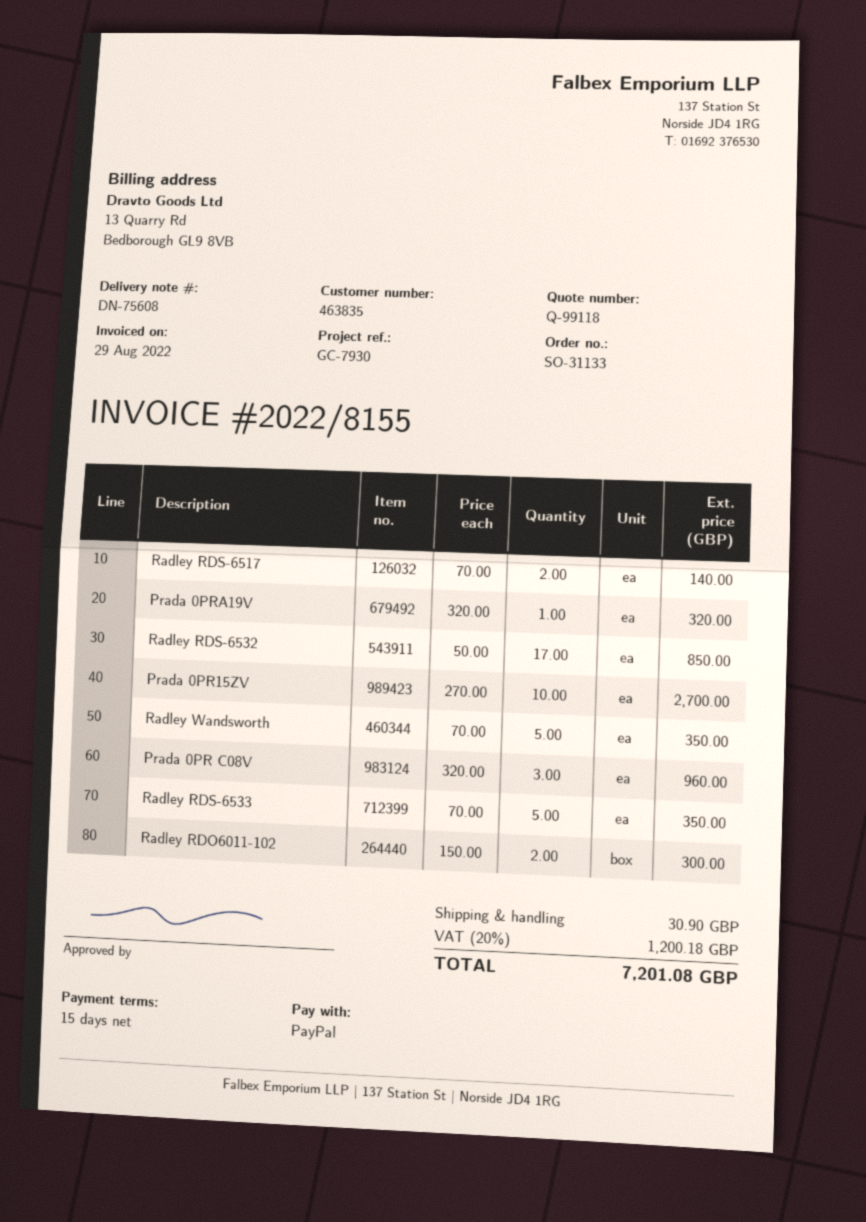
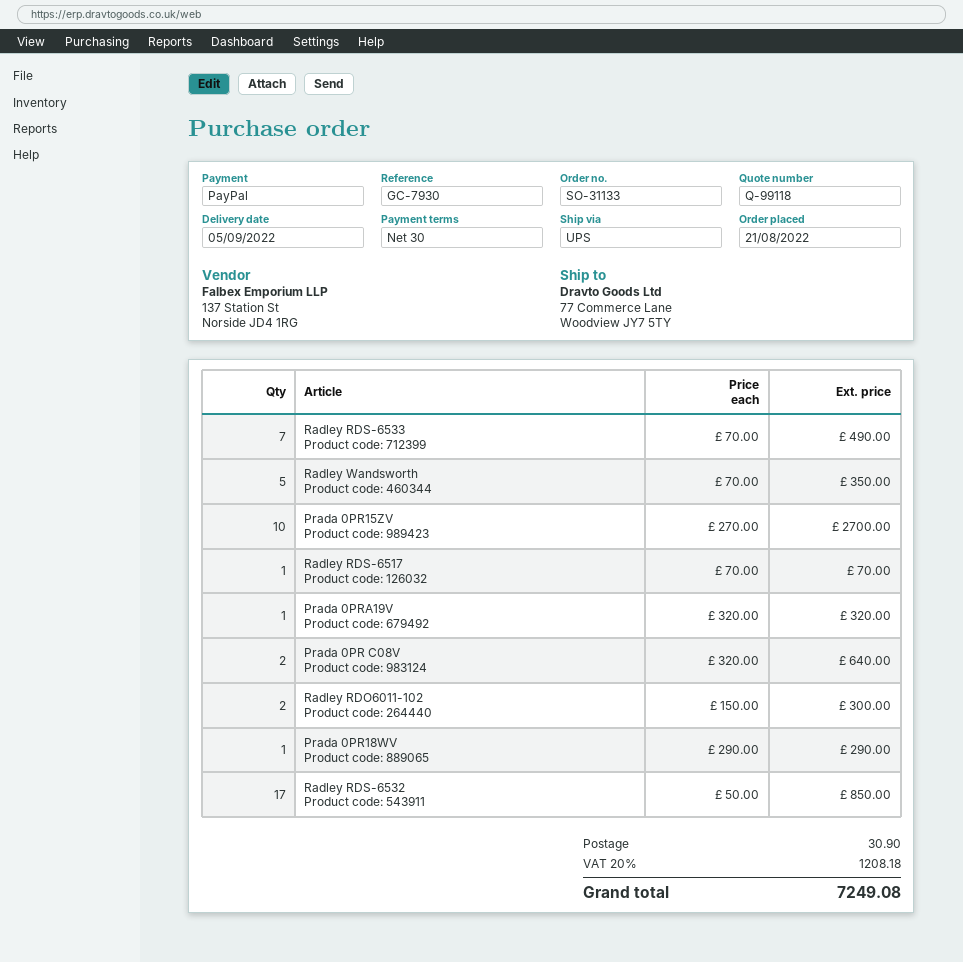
payment terms: 15 days -> 30 days
Radley RDS-6517: 2 x 70.00 = 140.00 -> 1 x 70.00 = 70.00
Prada 0PR C08V: 3 x 320.00 = 960.00 -> 2 x 320.00 = 640.00
Radley RDS-6533: 5 x 70.00 = 350.00 -> 7 x 70.00 = 490.00
Prada 0PR18WV: none -> 1 x 290.00 = 290.00
tax: 20% = 1200.18 -> 20% = 1208.18
total: 7201.08 -> 7249.08

